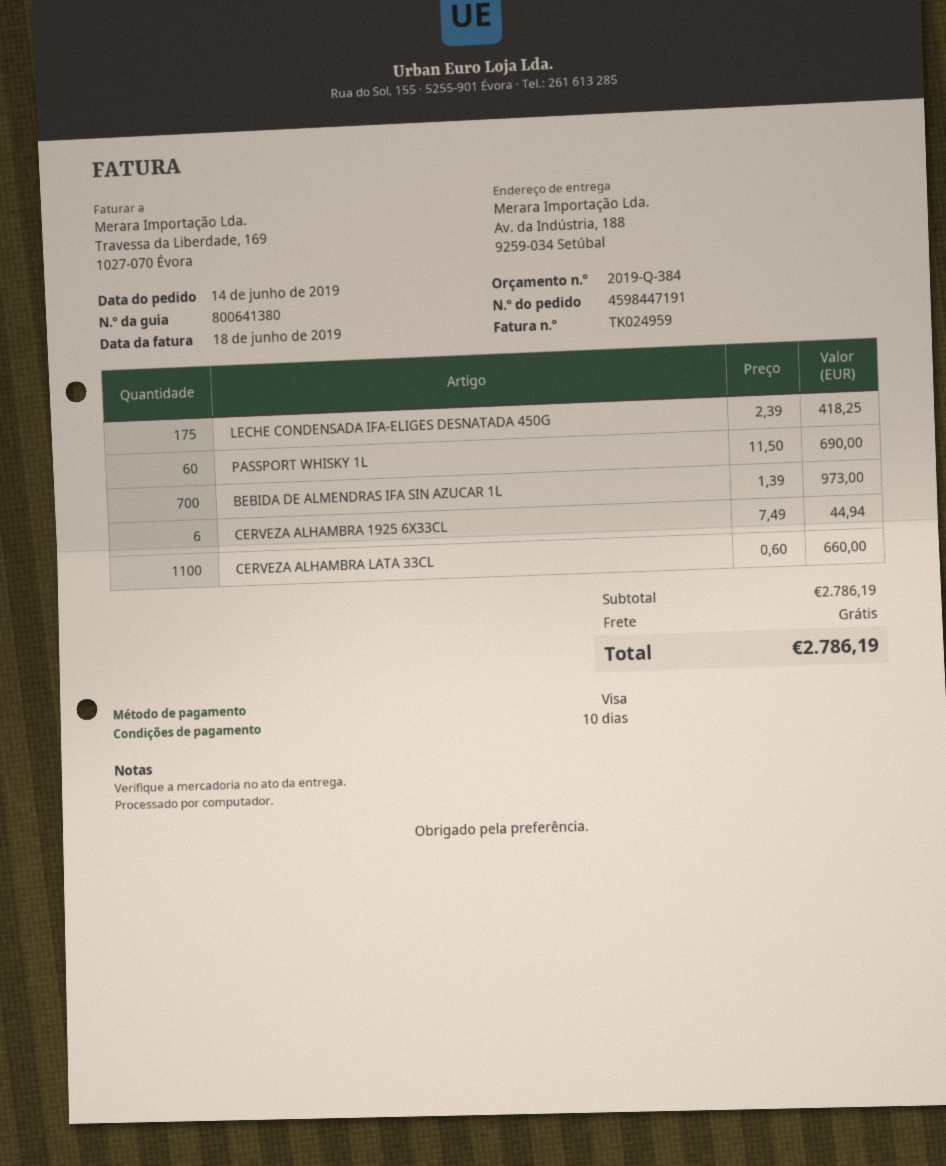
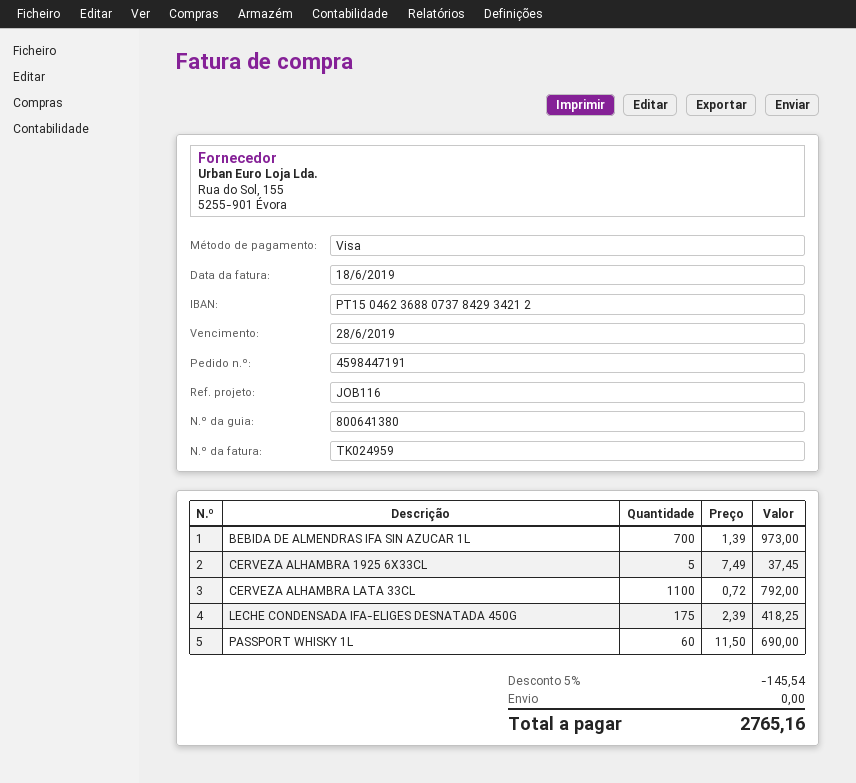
CERVEZA ALHAMBRA 1925 6X33CL: 6 x 7.49 = 44.94 -> 5 x 7.49 = 37.45
CERVEZA ALHAMBRA LATA 33CL: 1100 x 0.60 = 660.00 -> 1100 x 0.72 = 792.00
discount: none -> 5% = 145.54
total: 2786.19 -> 2765.16

